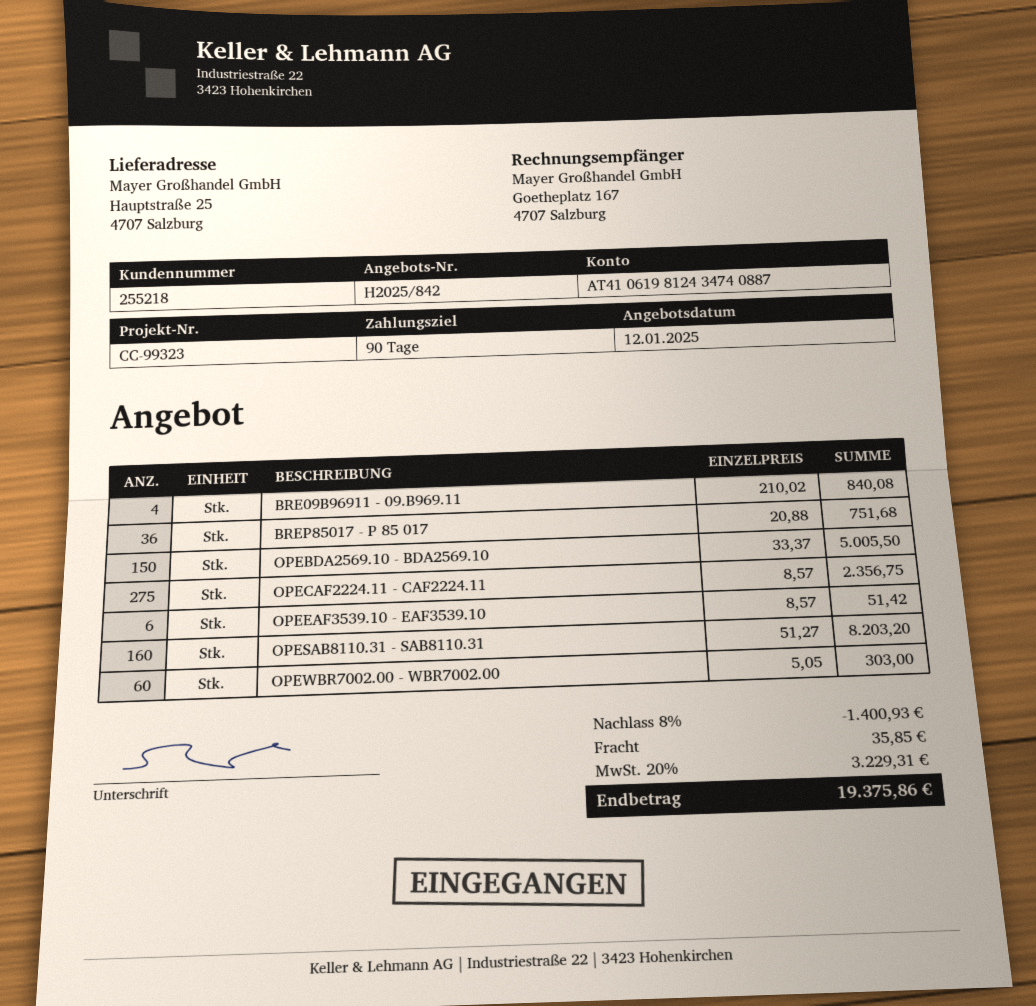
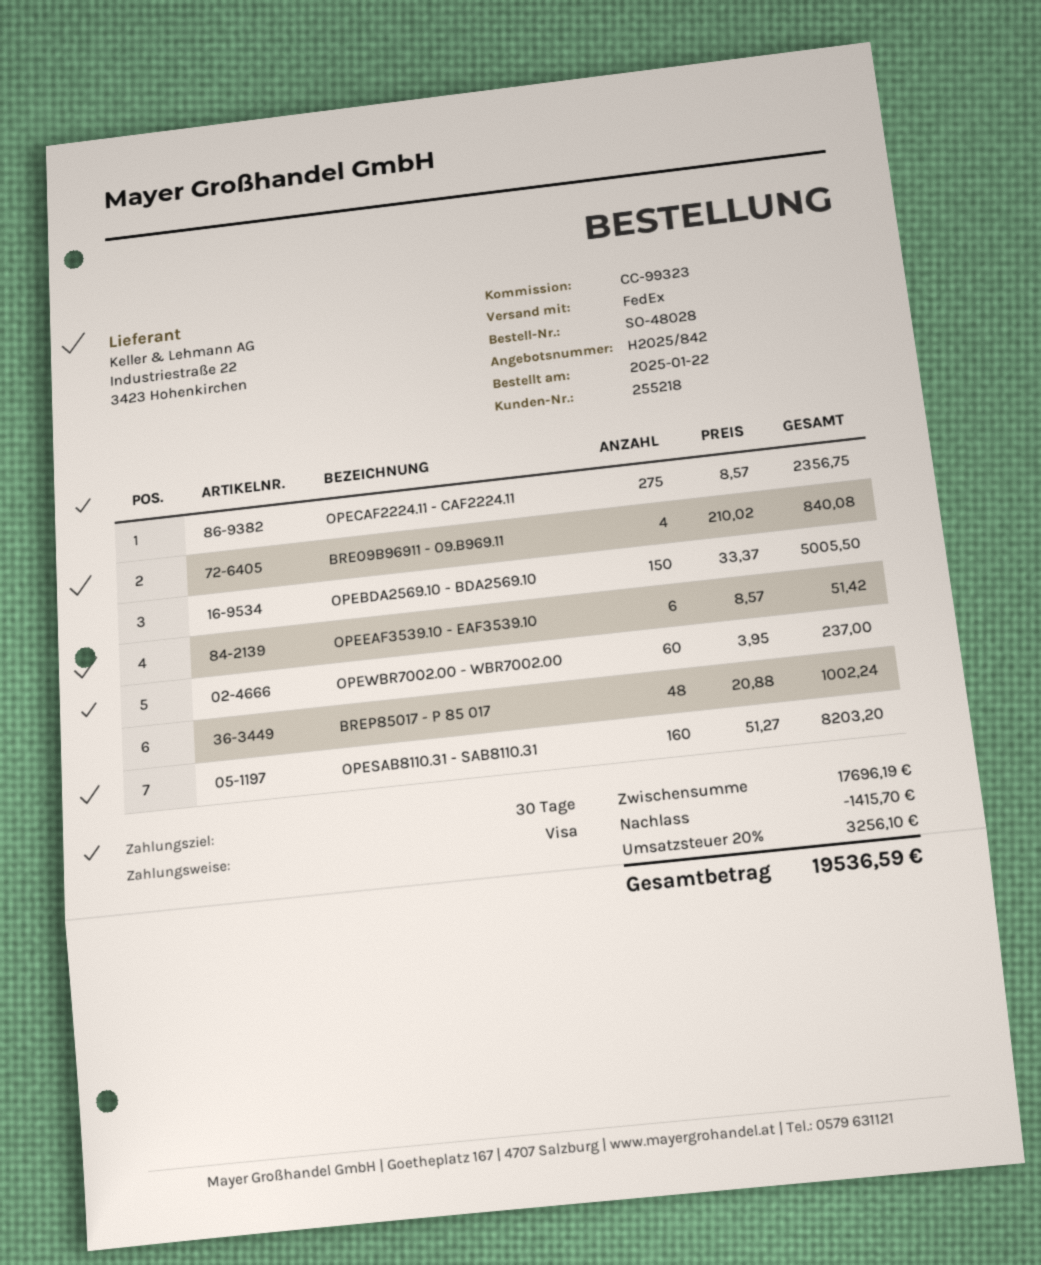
payment terms: 90 days -> 30 days
BREP85017 - P 85 017: 36 x 20.88 = 751.68 -> 48 x 20.88 = 1002.24
OPEWBR7002.00 - WBR7002.00: 60 x 5.05 = 303.00 -> 60 x 3.95 = 237.00
discount: 1400.93 -> 1415.70
shipping: 35.85 -> none
tax: 20% = 3229.31 -> 20% = 3256.10
total: 19375.86 -> 19536.59

